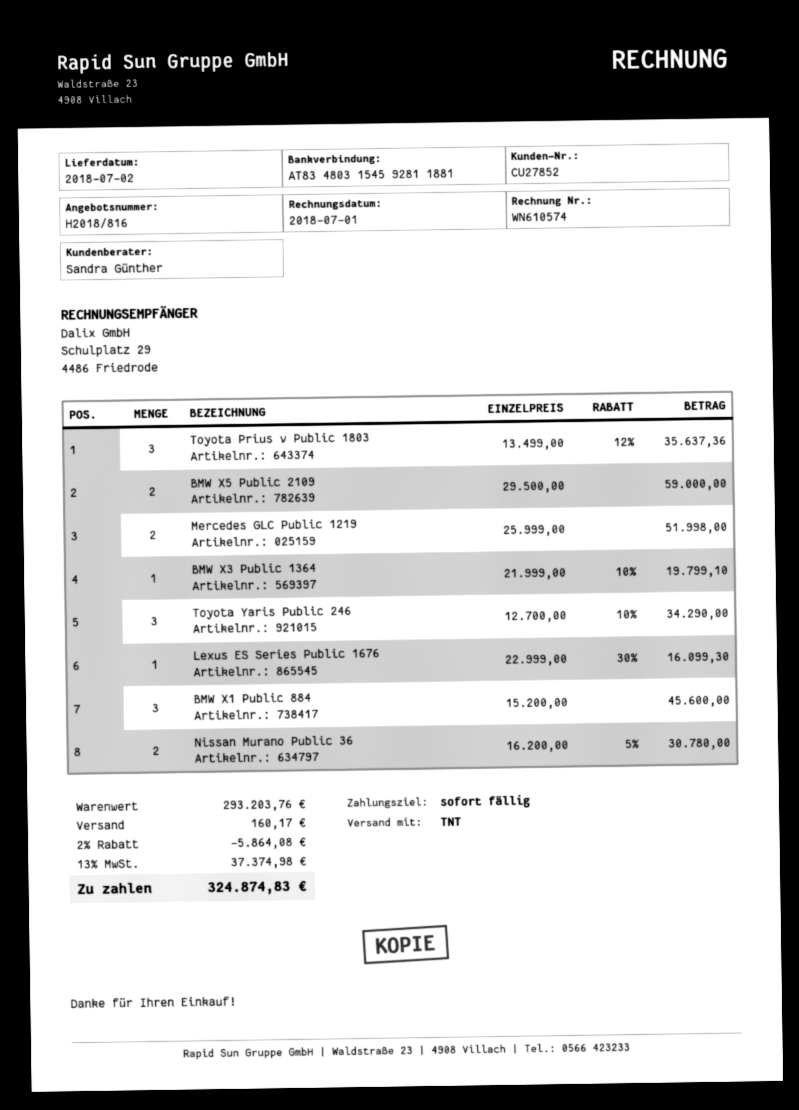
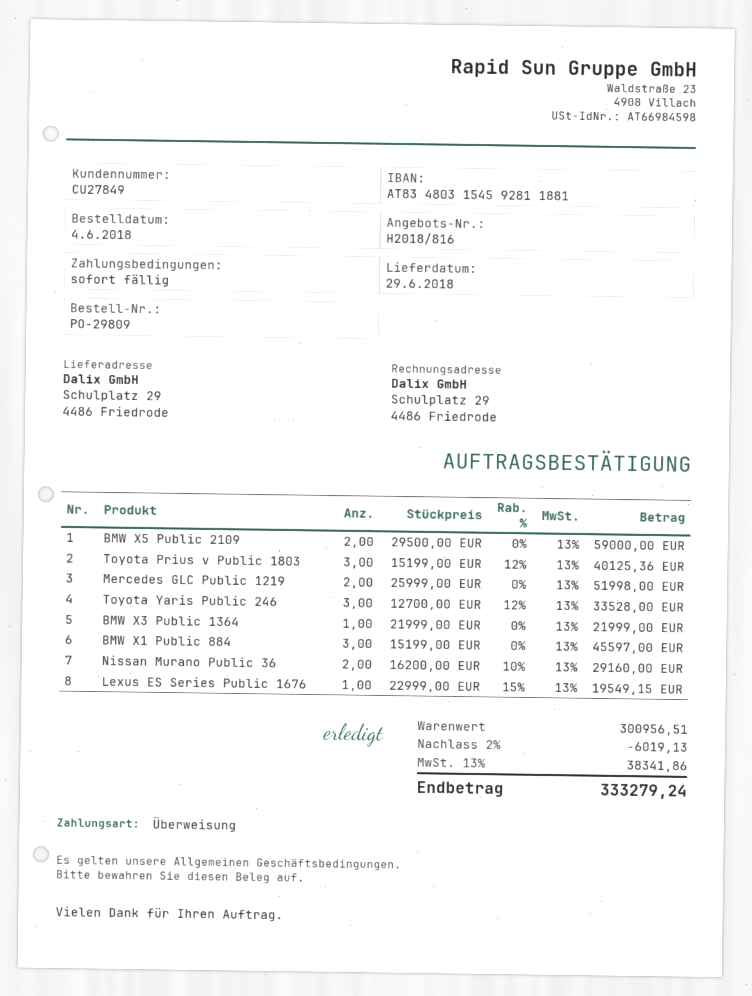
delivery date: 2018-07-02 -> 2018-06-29
customer number: CU27852 -> CU27849
Toyota Prius v Public 1803: 3 x 13499.00 - 12% = 35637.36 -> 3 x 15199.00 - 12% = 40125.36
BMW X3 Public 1364: 1 x 21999.00 - 10% = 19799.10 -> 1 x 21999.00 = 21999.00
Toyota Yaris Public 246: 3 x 12700.00 - 10% = 34290.00 -> 3 x 12700.00 - 12% = 33528.00
Lexus ES Series Public 1676: 1 x 22999.00 - 30% = 16099.30 -> 1 x 22999.00 - 15% = 19549.15
BMW X1 Public 884: 3 x 15200.00 = 45600.00 -> 3 x 15199.00 = 45597.00
Nissan Murano Public 36: 2 x 16200.00 - 5% = 30780.00 -> 2 x 16200.00 - 10% = 29160.00
subtotal: 293203.76 -> 300956.51
discount: 2% = 5864.08 -> 2% = 6019.13
shipping: 160.17 -> none
tax: 13% = 37374.98 -> 13% = 38341.86
total: 324874.83 -> 333279.24

